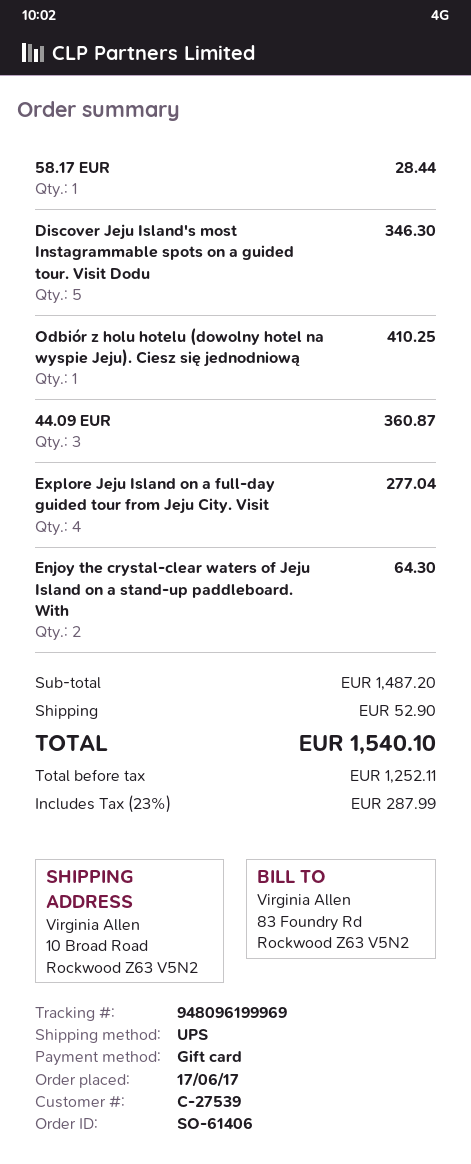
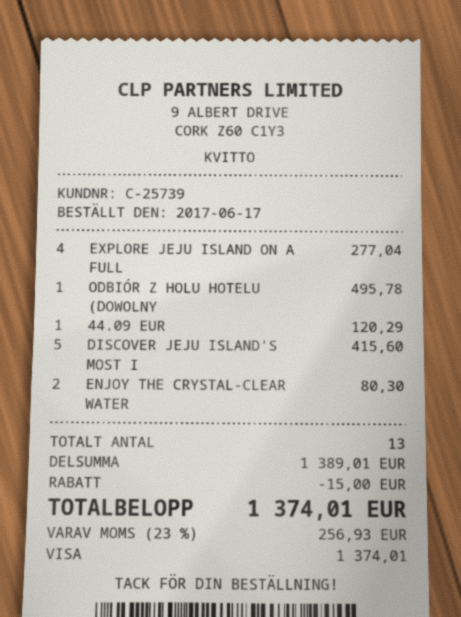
customer number: C-27539 -> C-25739
payment method: gift card -> Visa
58.17 EUR: 1 for 28.44 -> none
Discover Jeju Island's most Instagrammable spots on a guided tour. Visit Dodu: 5 for 346.30 -> 5 for 415.60
Odbiór z holu hotelu (dowolny hotel na wyspie Jeju). Ciesz się jednodniową: 1 for 410.25 -> 1 for 495.78
44.09 EUR: 3 for 360.87 -> 1 for 120.29
Enjoy the crystal-clear waters of Jeju Island on a stand-up paddleboard. With: 2 for 64.30 -> 2 for 80.30
subtotal: 1487.20 -> 1389.01
discount: none -> 15.00
shipping: 52.90 -> none
tax: 23% = 287.99 -> 23% = 256.93
total: 1540.10 -> 1374.01

